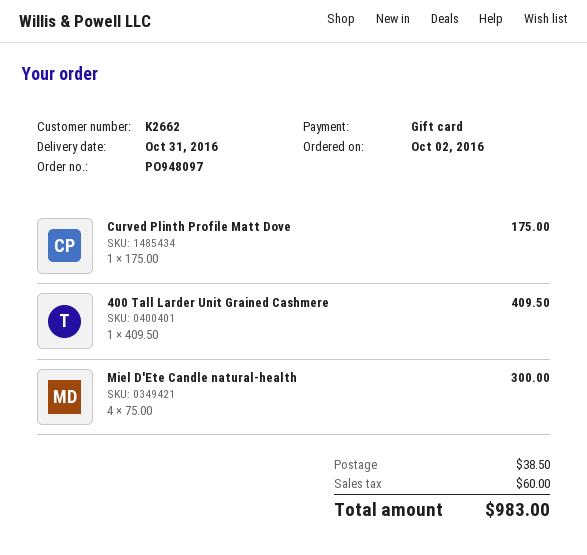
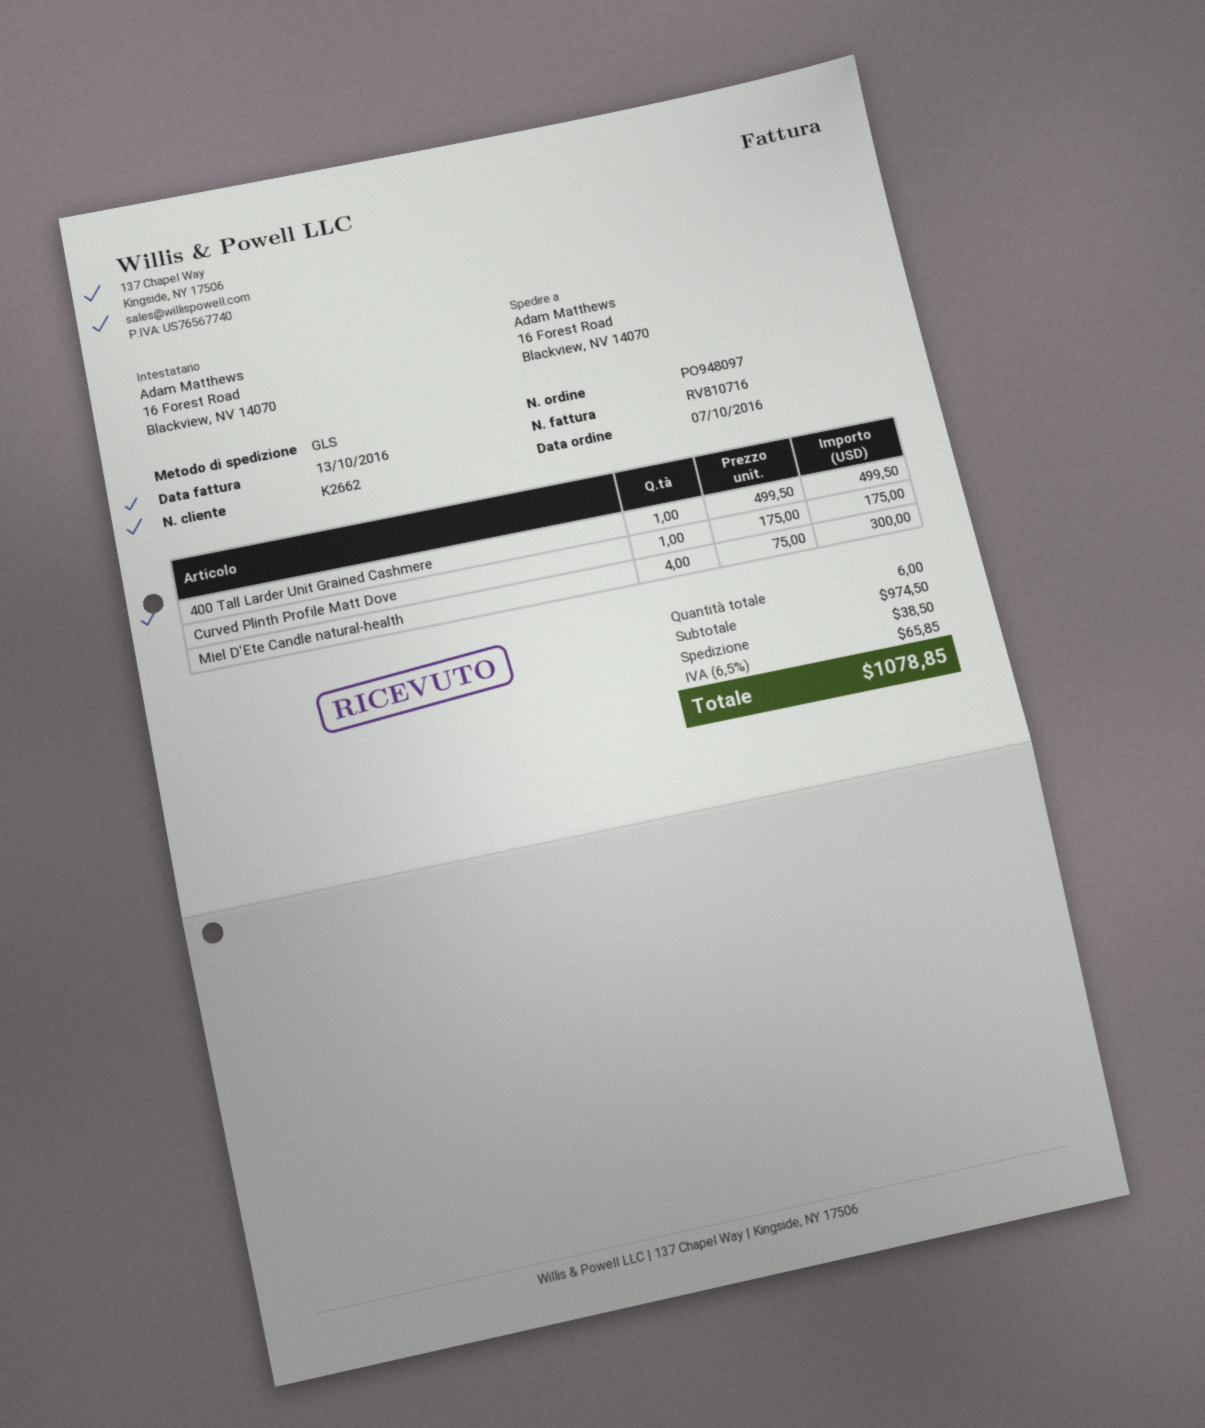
order date: 2016-10-02 -> 2016-10-07
400 Tall Larder Unit Grained Cashmere: 1 x 409.50 = 409.50 -> 1 x 499.50 = 499.50
tax: 60.00 -> 65.85
total: 983.00 -> 1078.85

